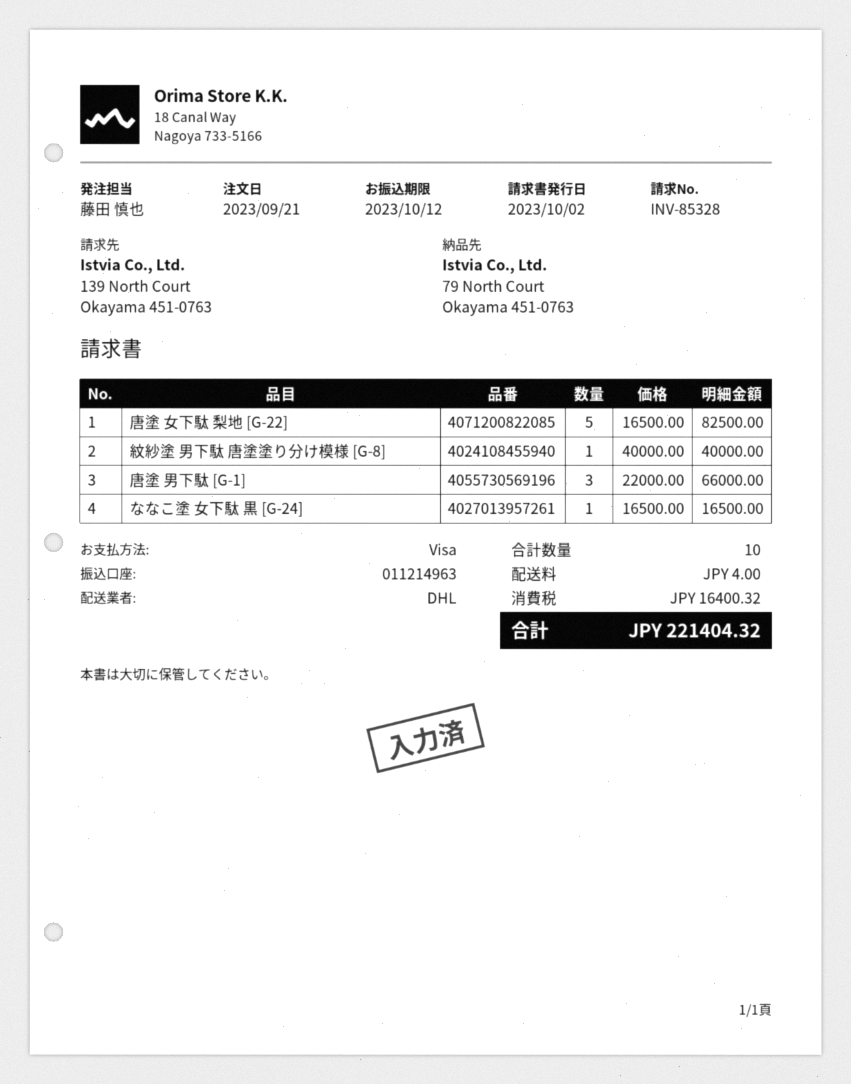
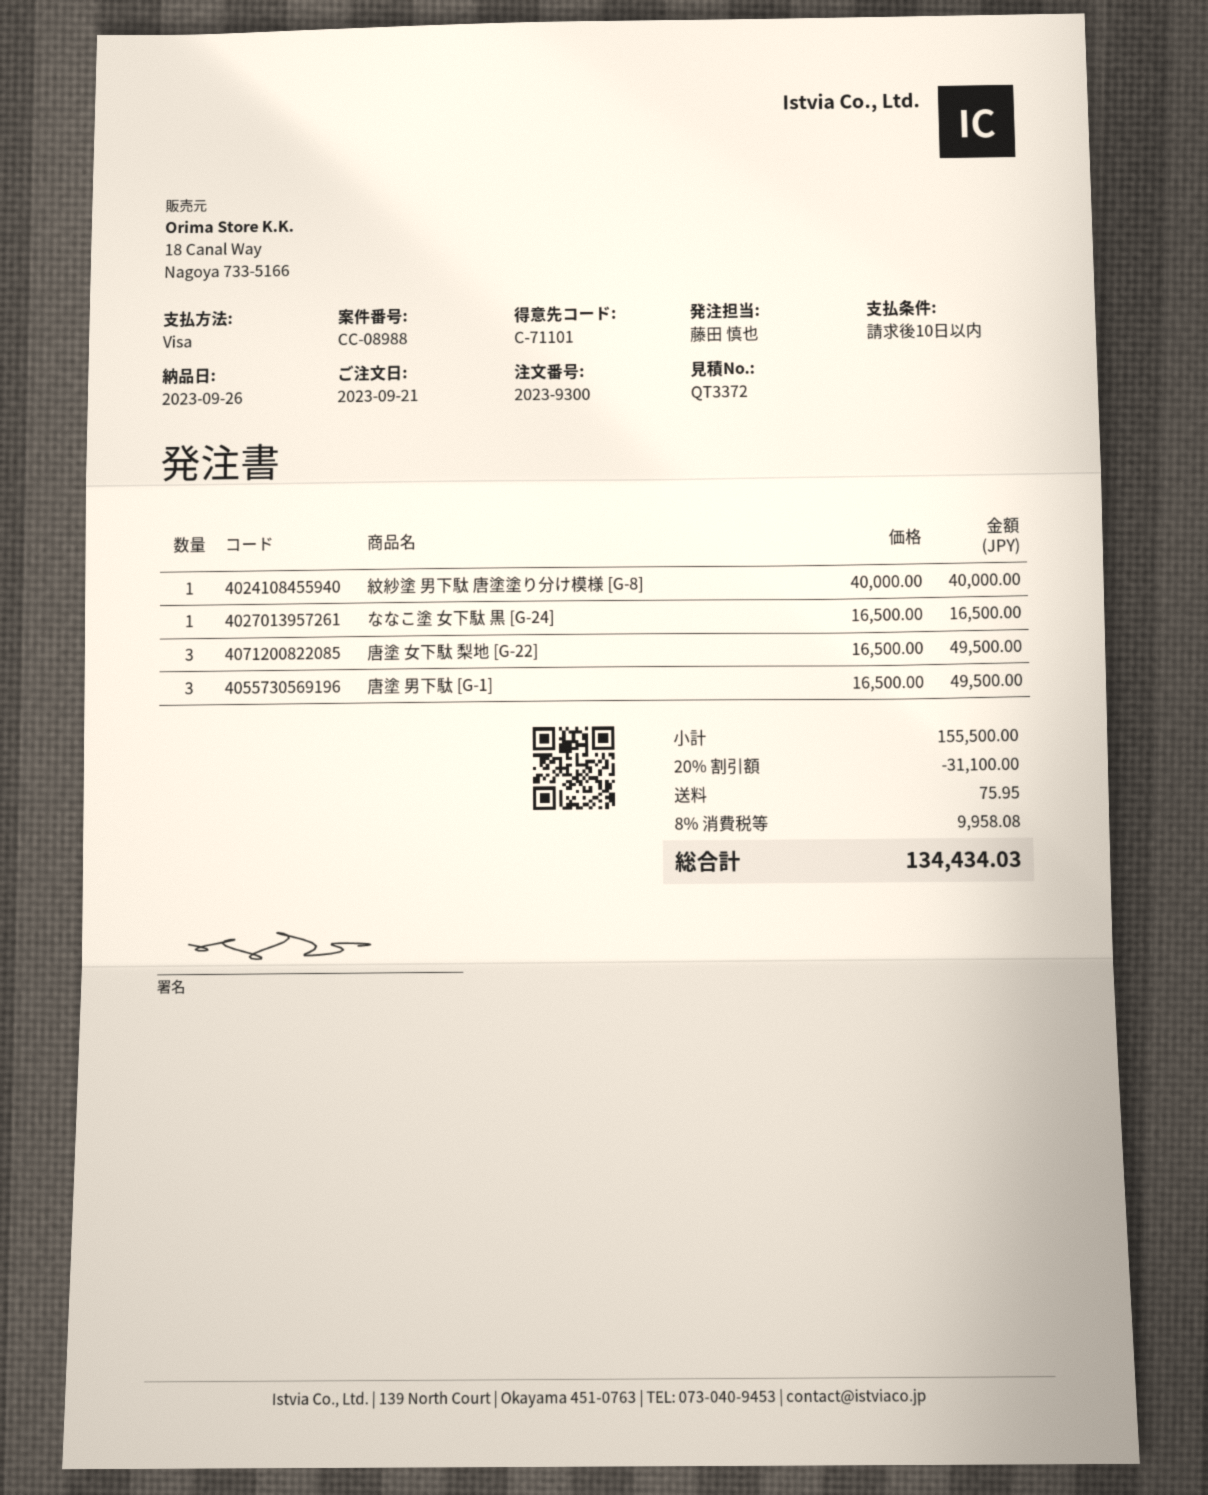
唐塗 女下駄 梨地 [G-22]: 5 x 16500.00 = 82500.00 -> 3 x 16500.00 = 49500.00
唐塗 男下駄 [G-1]: 3 x 22000.00 = 66000.00 -> 3 x 16500.00 = 49500.00
discount: none -> 20% = 31100.00
shipping: 4.00 -> 75.95
tax: 16400.32 -> 9958.08
total: 221404.32 -> 134434.03

